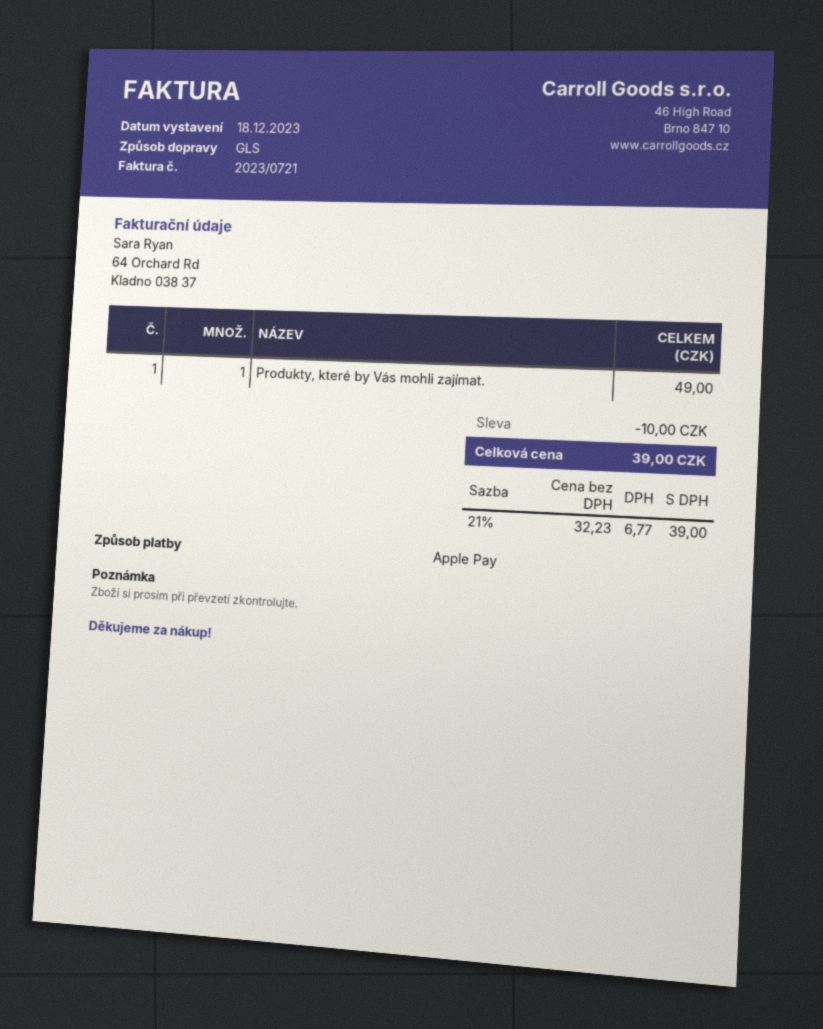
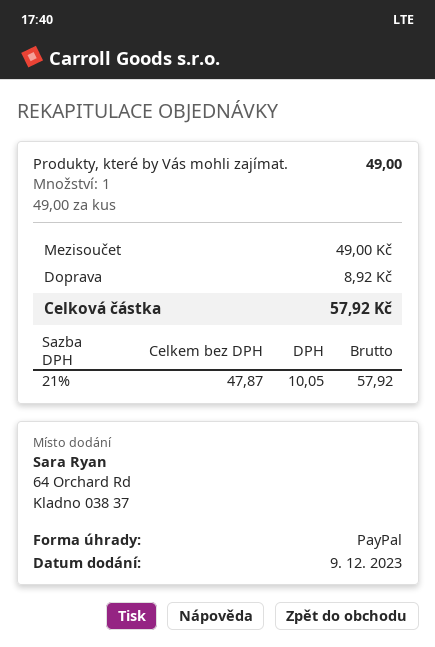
payment method: Apple Pay -> PayPal
discount: 10.00 -> none
shipping: none -> 8.92
net: 32.23 -> 47.87
tax: 21% = 6.77 -> 21% = 10.05
total: 39.00 -> 57.92

